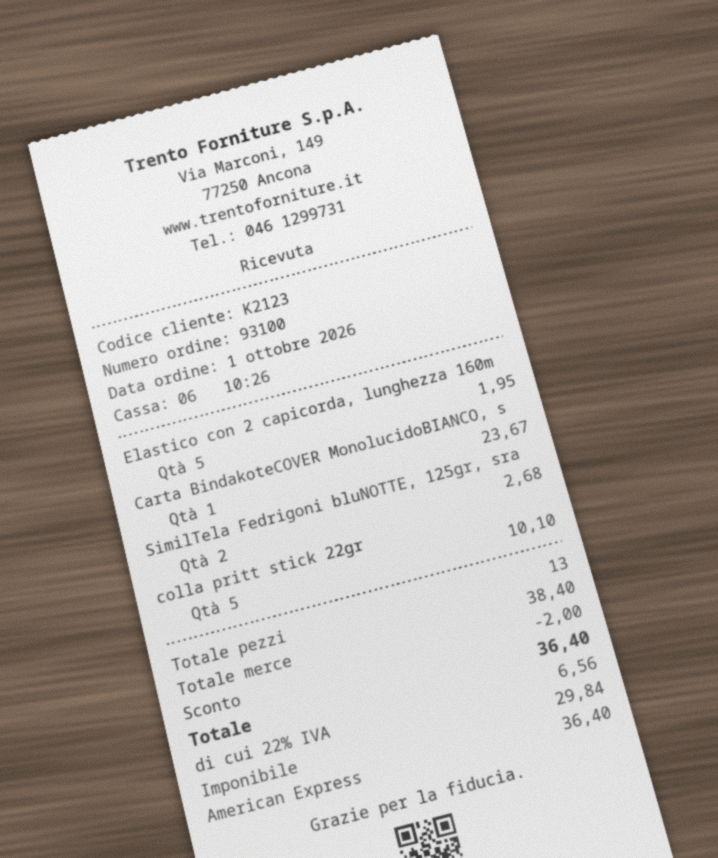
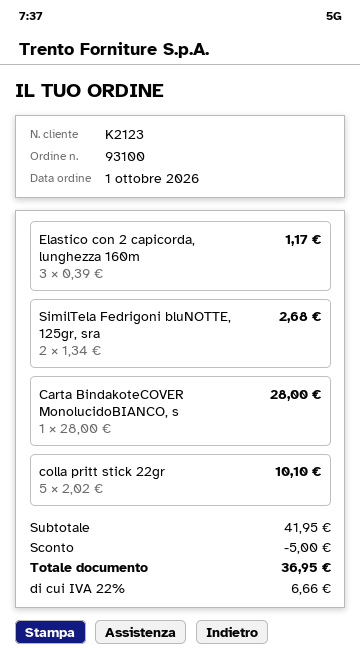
Elastico con 2 capicorda, lunghezza 160m: 5 for 1.95 -> 3 for 1.17
Carta BindakoteCOVER MonolucidoBIANCO, s: 1 for 23.67 -> 1 for 28.00
subtotal: 38.40 -> 41.95
discount: 2.00 -> 5.00
tax: 22% = 6.56 -> 22% = 6.66
total: 36.40 -> 36.95

